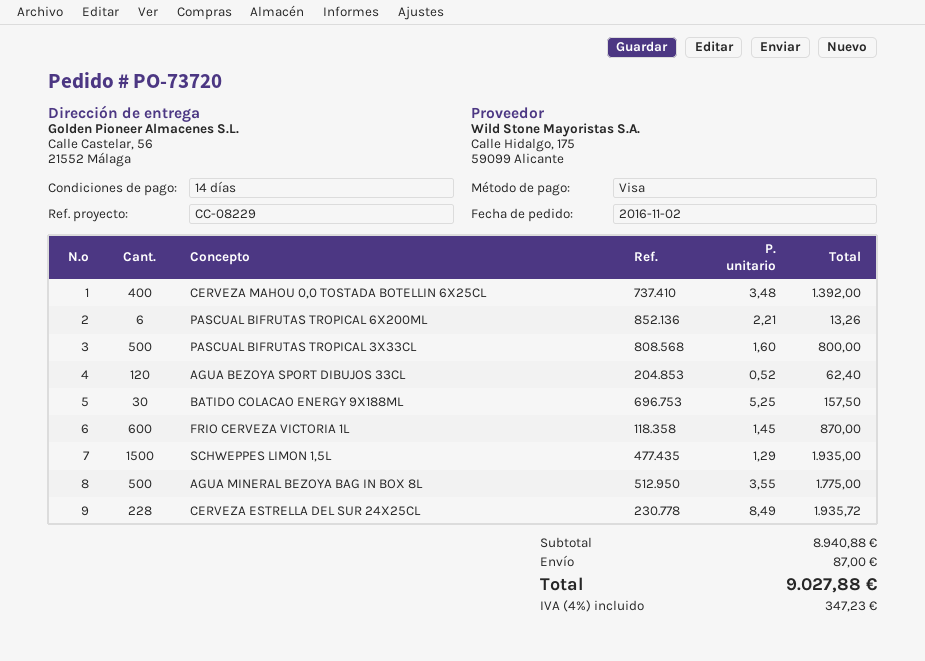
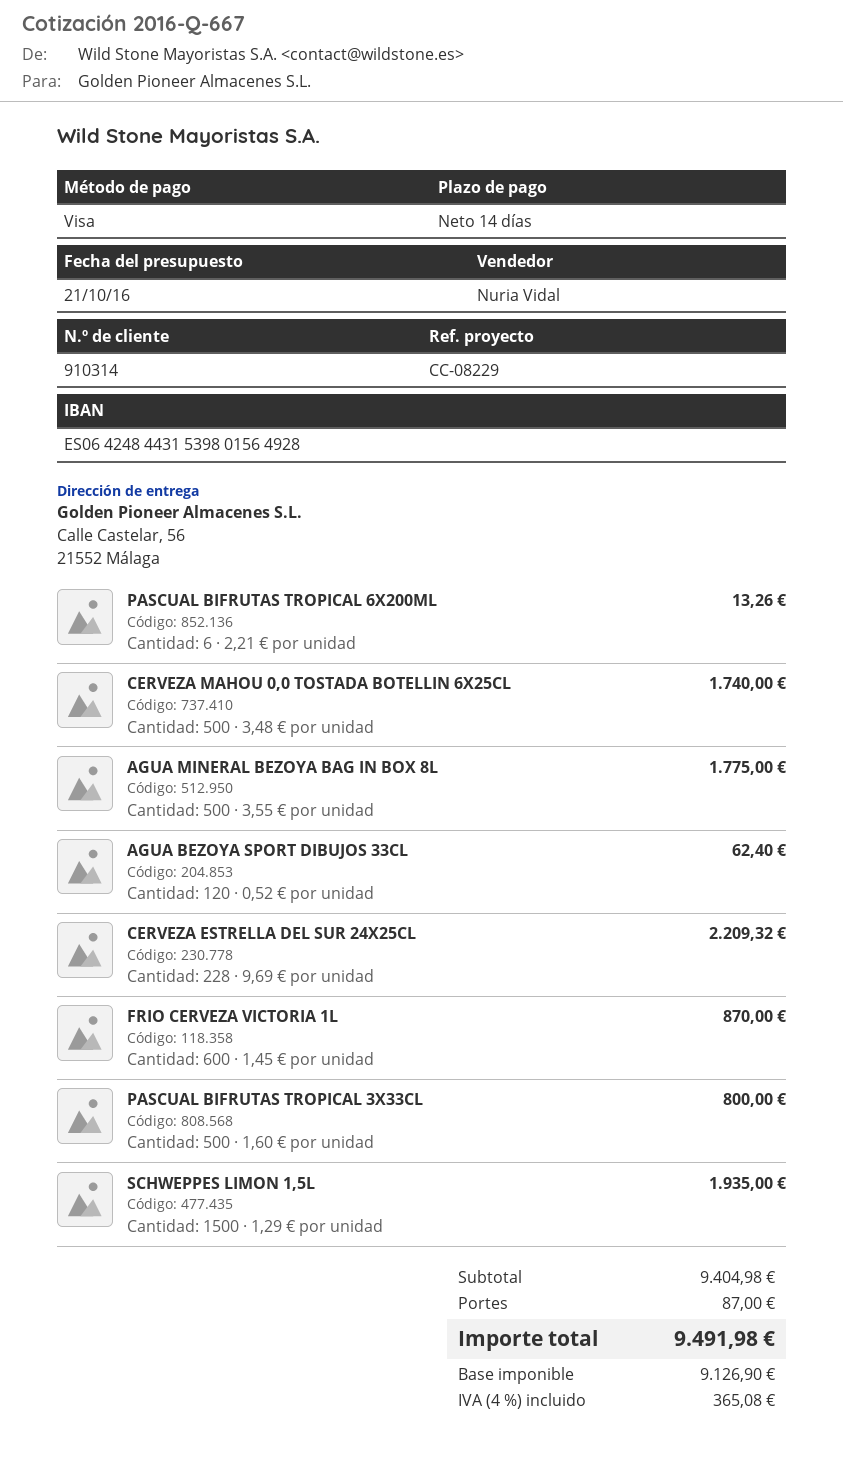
CERVEZA MAHOU 0,0 TOSTADA BOTELLIN 6X25CL: 400 x 3.48 = 1392.00 -> 500 x 3.48 = 1740.00
BATIDO COLACAO ENERGY 9X188ML: 30 x 5.25 = 157.50 -> none
CERVEZA ESTRELLA DEL SUR 24X25CL: 228 x 8.49 = 1935.72 -> 228 x 9.69 = 2209.32
subtotal: 8940.88 -> 9404.98
tax: 4% = 347.23 -> 4% = 365.08
total: 9027.88 -> 9491.98

